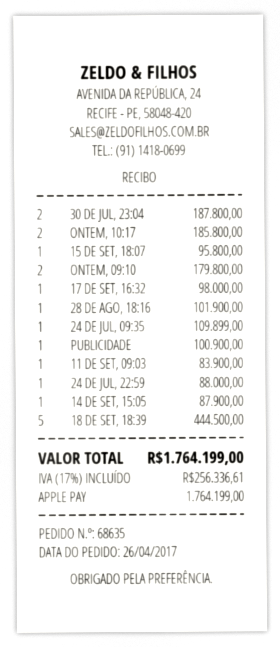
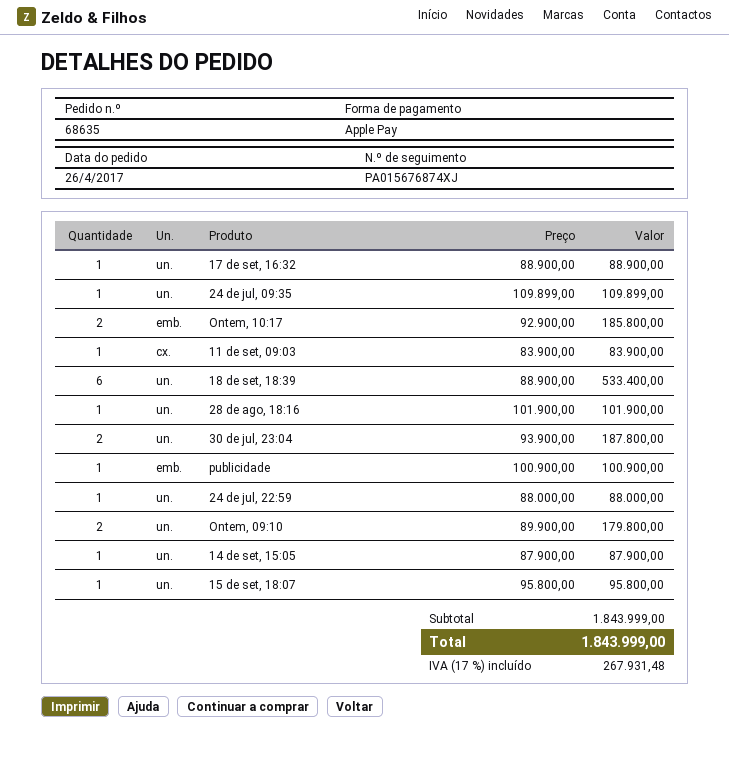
17 DE SET, 16:32: 1 for 98000.00 -> 1 for 88900.00
18 DE SET, 18:39: 5 for 444500.00 -> 6 for 533400.00
tax: 17% = 256336.61 -> 17% = 267931.48
total: 1764199.00 -> 1843999.00

